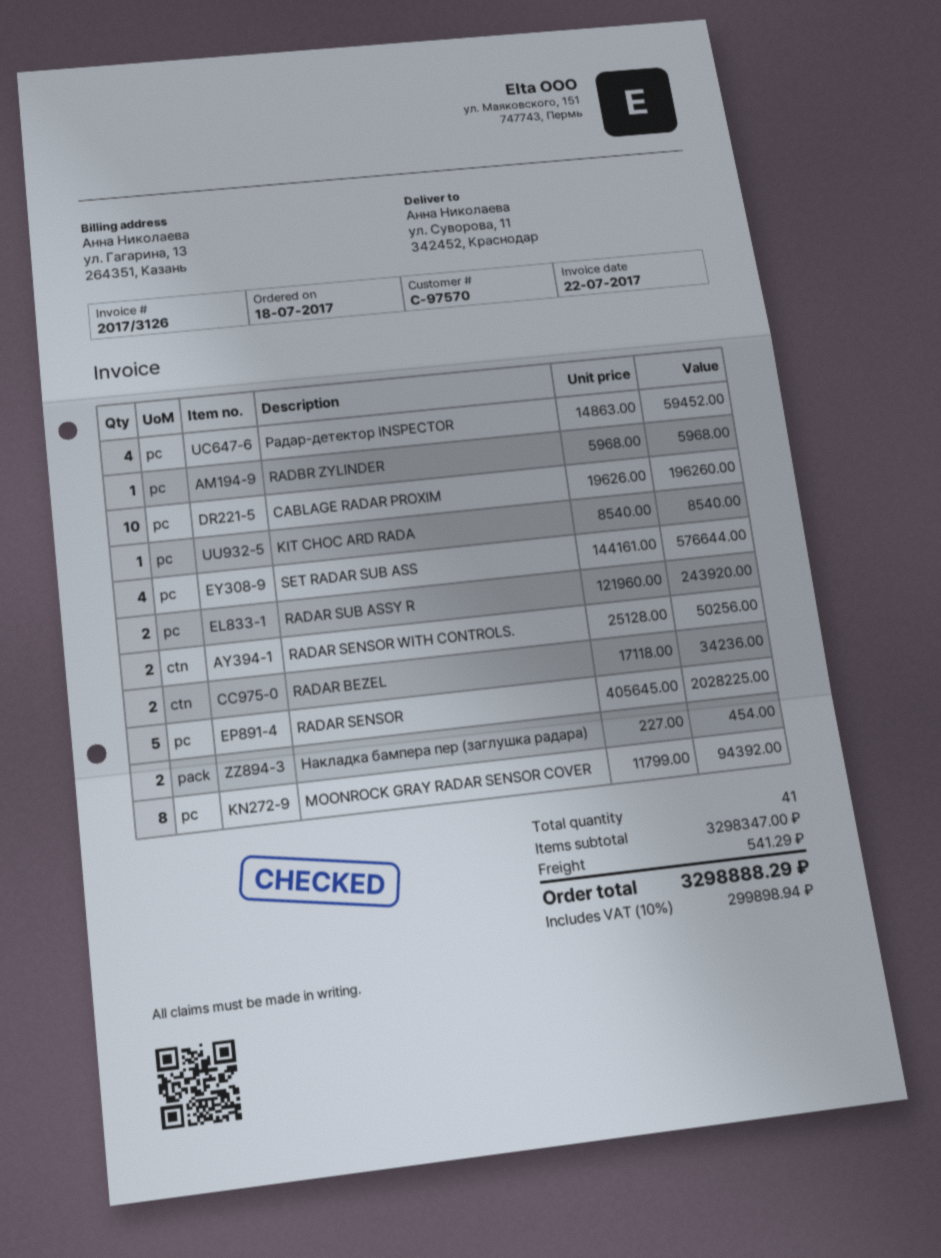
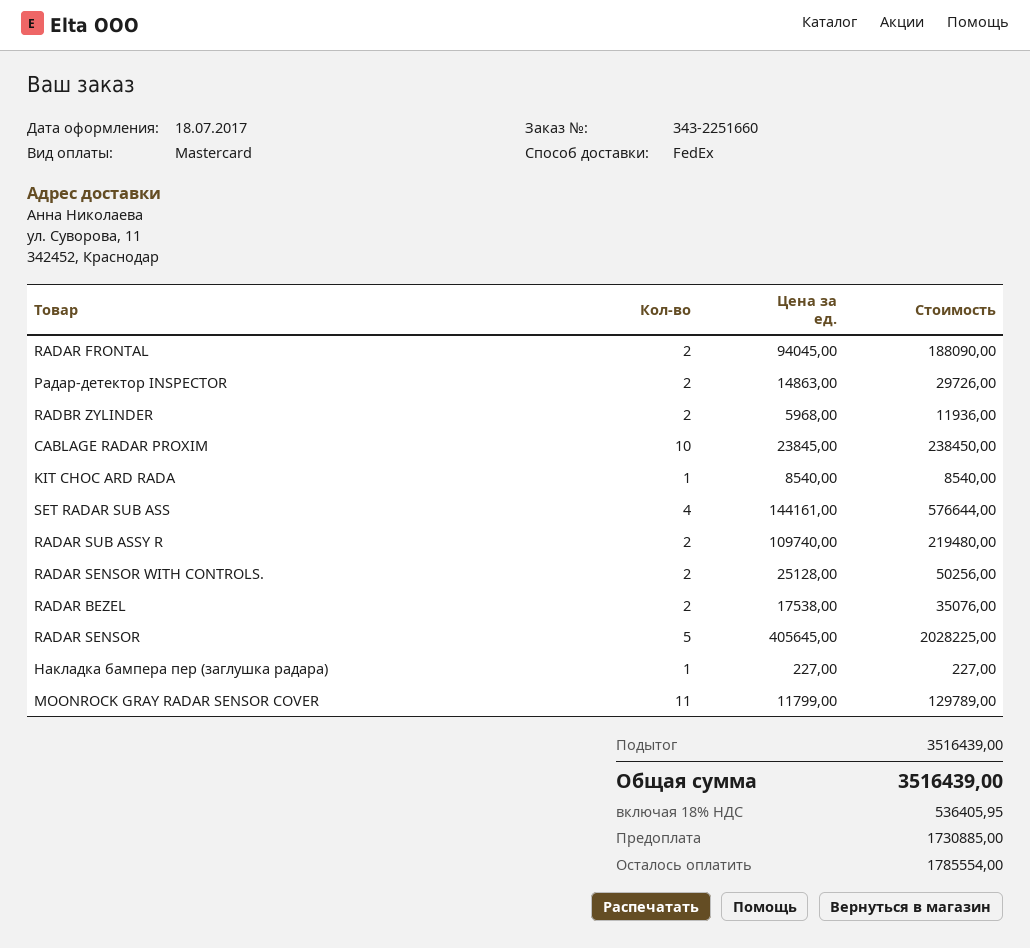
Радар-детектор INSPECTOR: 4 x 14863.00 = 59452.00 -> 2 x 14863.00 = 29726.00
RADBR ZYLINDER: 1 x 5968.00 = 5968.00 -> 2 x 5968.00 = 11936.00
CABLAGE RADAR PROXIM: 10 x 19626.00 = 196260.00 -> 10 x 23845.00 = 238450.00
RADAR SUB ASSY R: 2 x 121960.00 = 243920.00 -> 2 x 109740.00 = 219480.00
RADAR BEZEL: 2 x 17118.00 = 34236.00 -> 2 x 17538.00 = 35076.00
Накладка бампера пер (заглушка радара): 2 x 227.00 = 454.00 -> 1 x 227.00 = 227.00
MOONROCK GRAY RADAR SENSOR COVER: 8 x 11799.00 = 94392.00 -> 11 x 11799.00 = 129789.00
RADAR FRONTAL: none -> 2 x 94045.00 = 188090.00
subtotal: 3298347.00 -> 3516439.00
shipping: 541.29 -> none
tax: 10% = 299898.94 -> 18% = 536405.95
total: 3298888.29 -> 3516439.00

